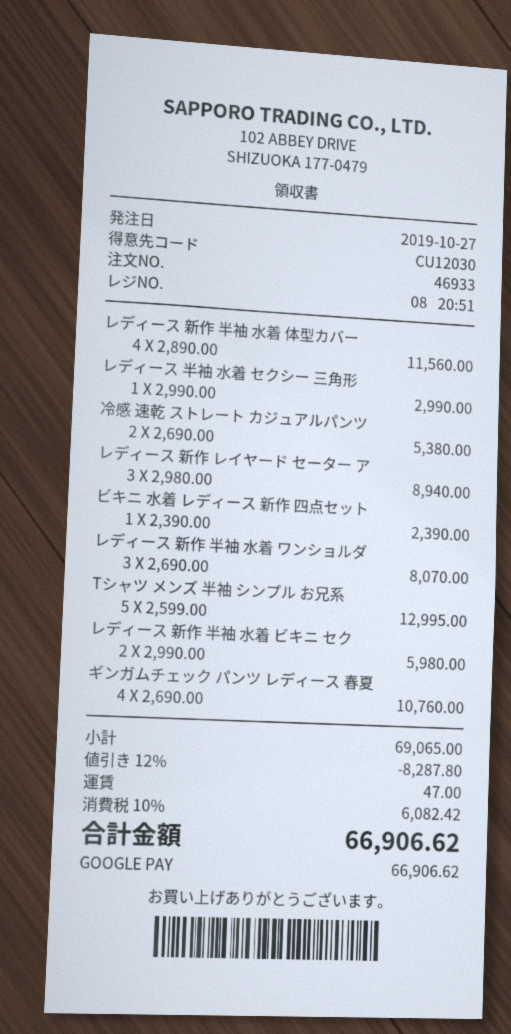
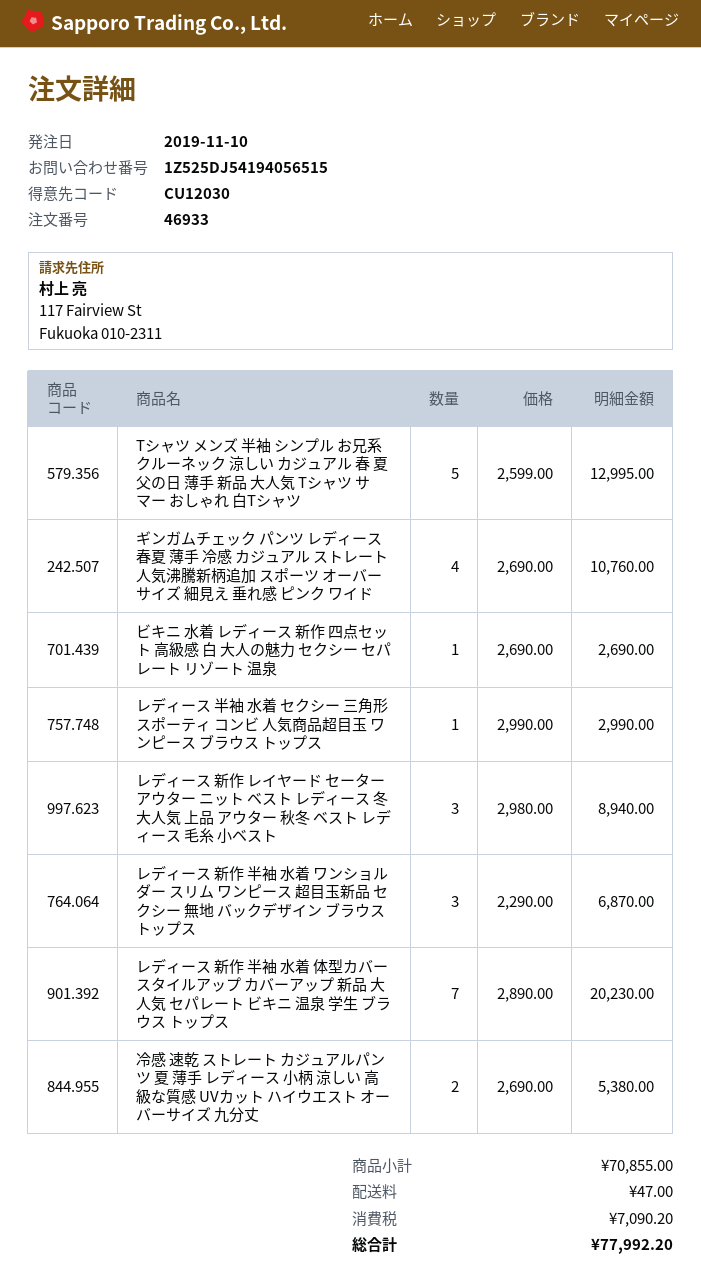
order date: 2019-10-27 -> 2019-11-10
レディース 新作 半袖 水着 体型カバー: 4 x 2890.00 = 11560.00 -> 7 x 2890.00 = 20230.00
ビキニ 水着 レディース 新作 四点セット: 1 x 2390.00 = 2390.00 -> 1 x 2690.00 = 2690.00
レディース 新作 半袖 水着 ワンショルダ: 3 x 2690.00 = 8070.00 -> 3 x 2290.00 = 6870.00
レディース 新作 半袖 水着 ビキニ セク: 2 x 2990.00 = 5980.00 -> none
subtotal: 69065.00 -> 70855.00
discount: 12% = 8287.80 -> none
tax: 6082.42 -> 7090.20
total: 66906.62 -> 77992.20

